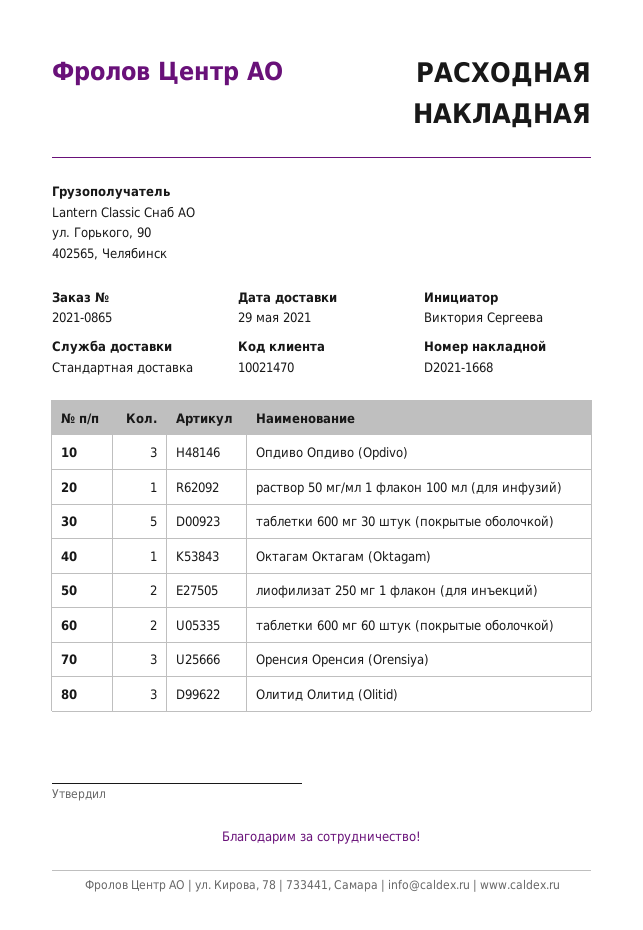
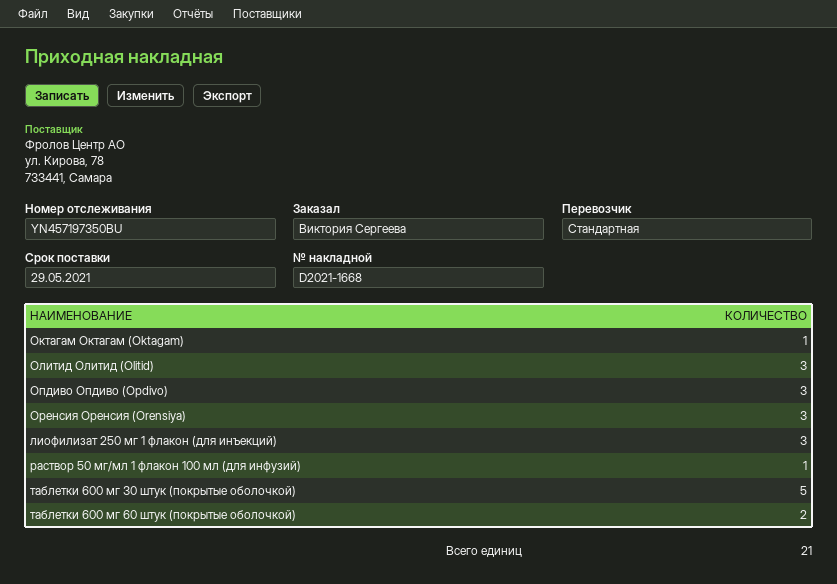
лиофилизат 250 мг 1 флакон (для инъекций): 2 -> 3

